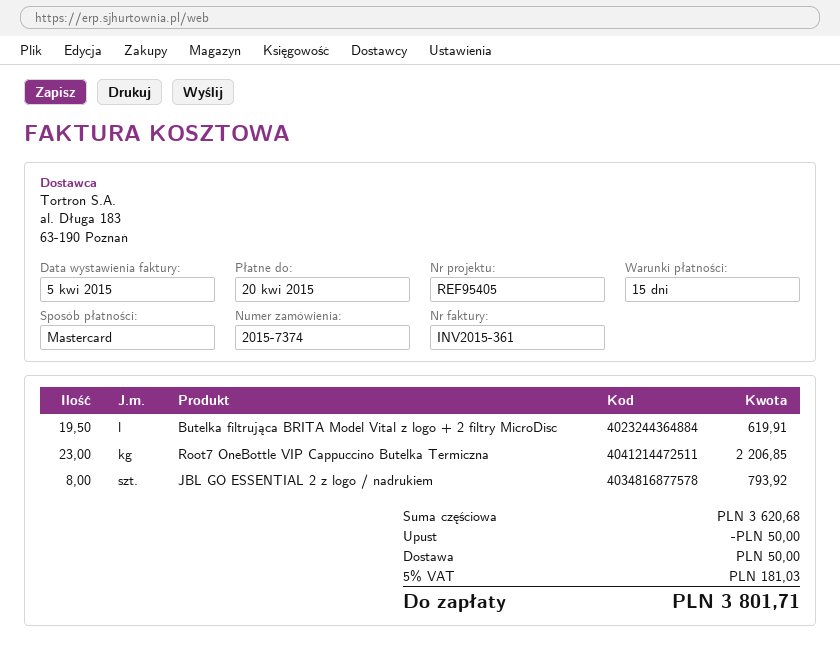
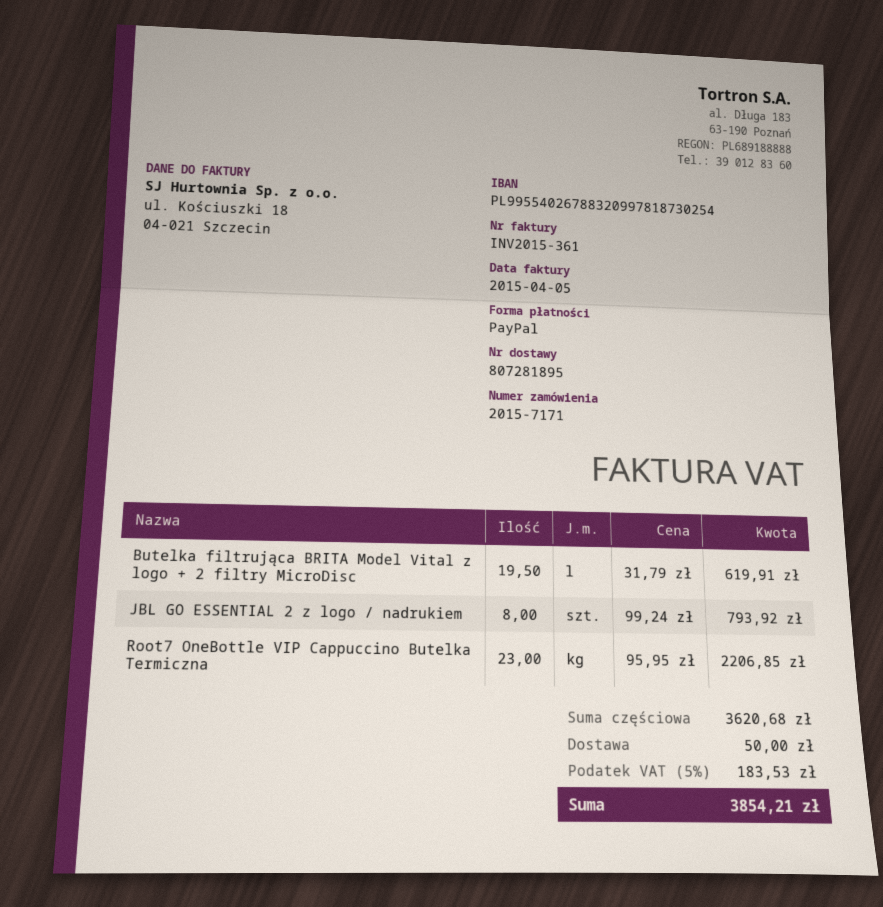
order number: 2015-7374 -> 2015-7171
payment method: Mastercard -> PayPal
discount: 50.00 -> none
tax: 5% = 181.03 -> 5% = 183.53
total: 3801.71 -> 3854.21

